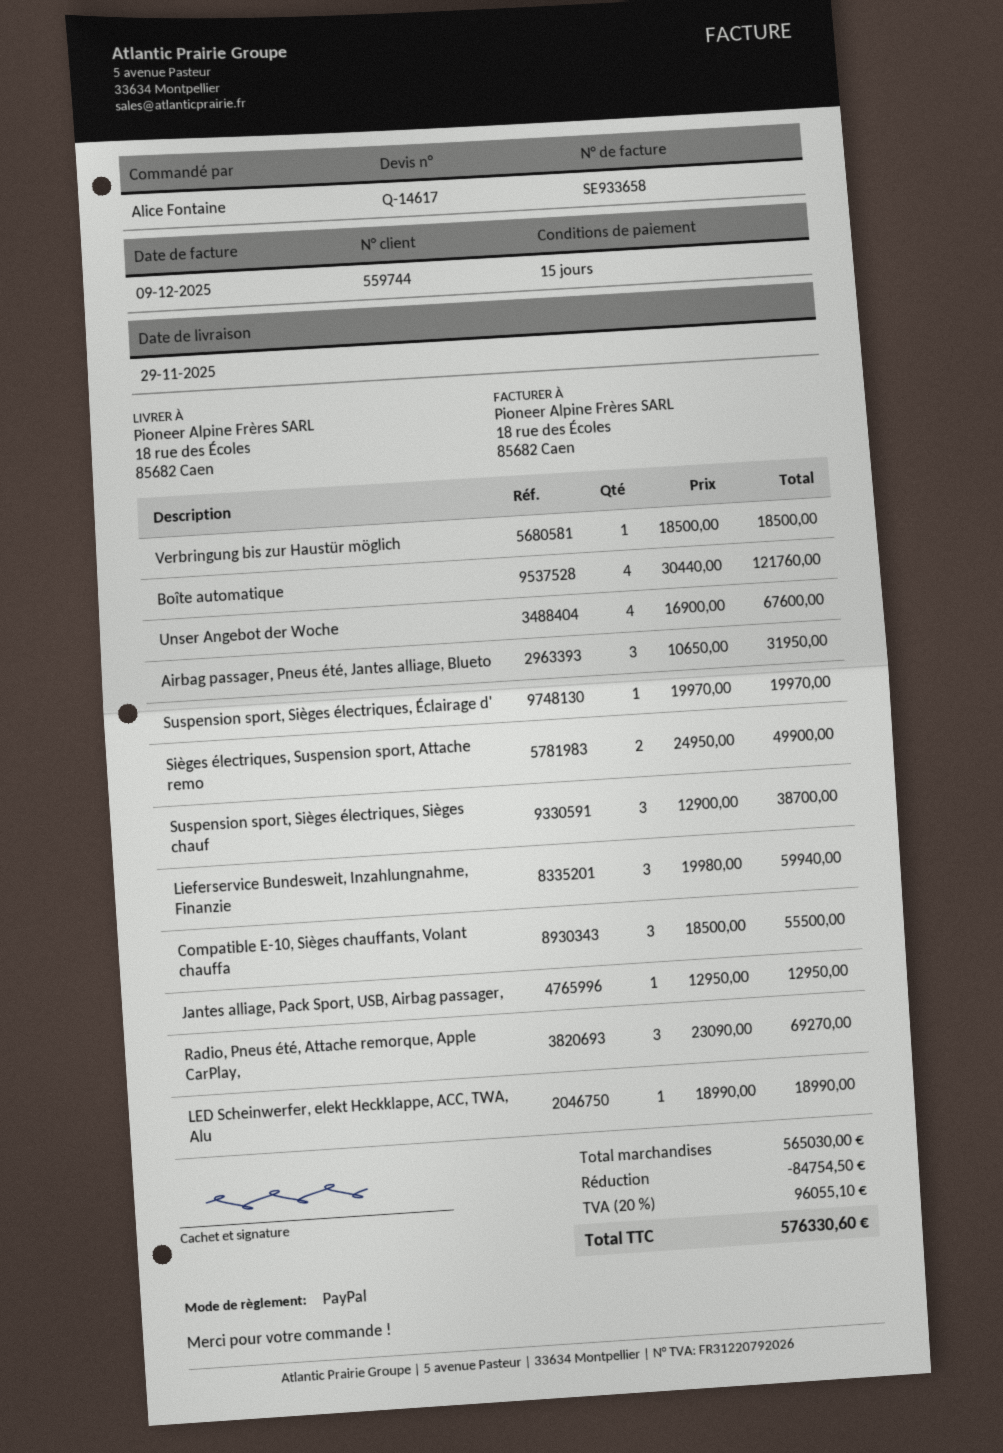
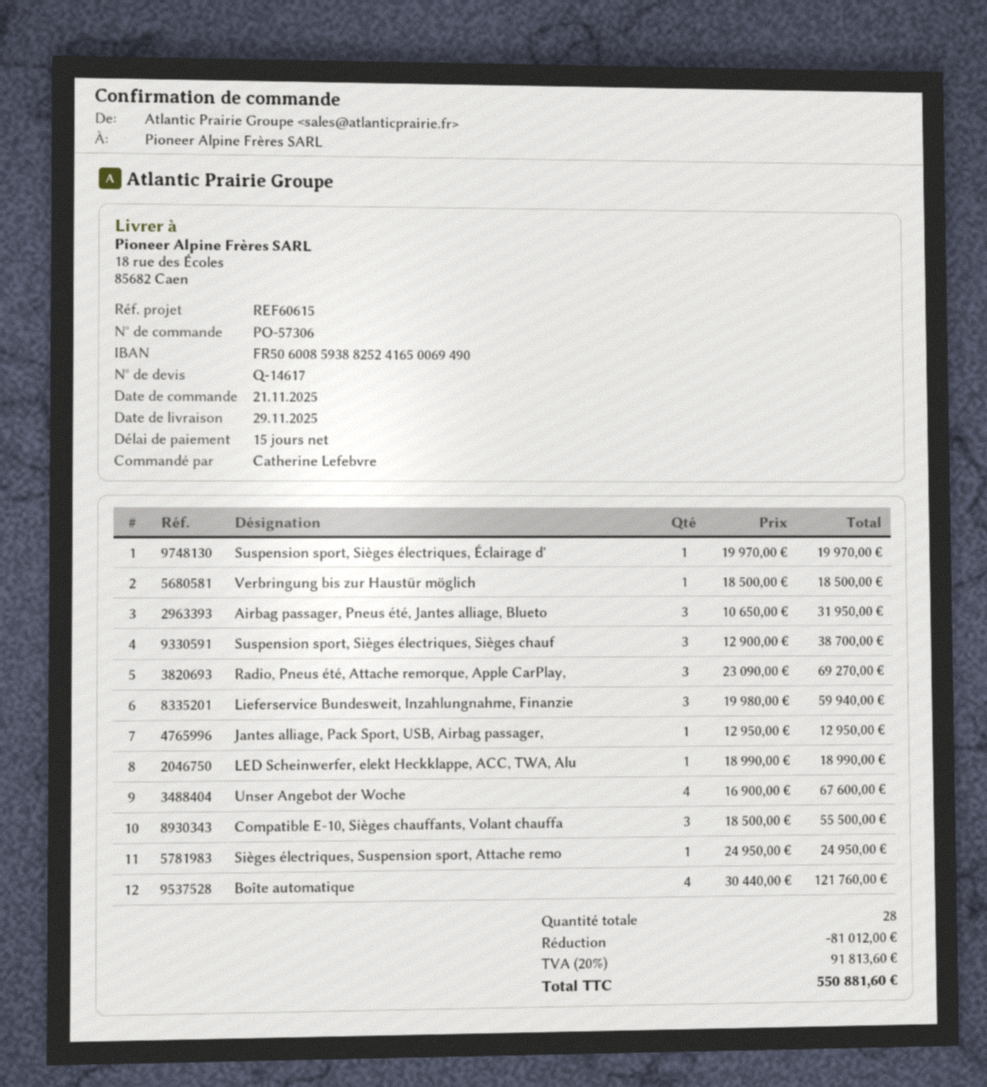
ordered by: Alice Fontaine -> Catherine Lefebvre
Sièges électriques, Suspension sport, Attache remo: 2 x 24950.00 = 49900.00 -> 1 x 24950.00 = 24950.00
discount: 84754.50 -> 81012.00
tax: 20% = 96055.10 -> 20% = 91813.60
total: 576330.60 -> 550881.60

